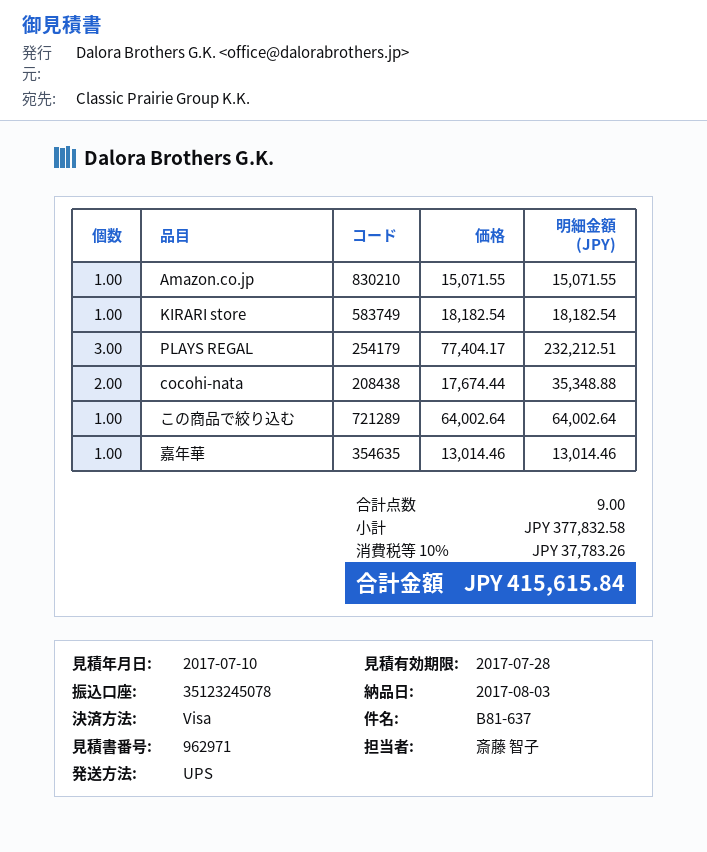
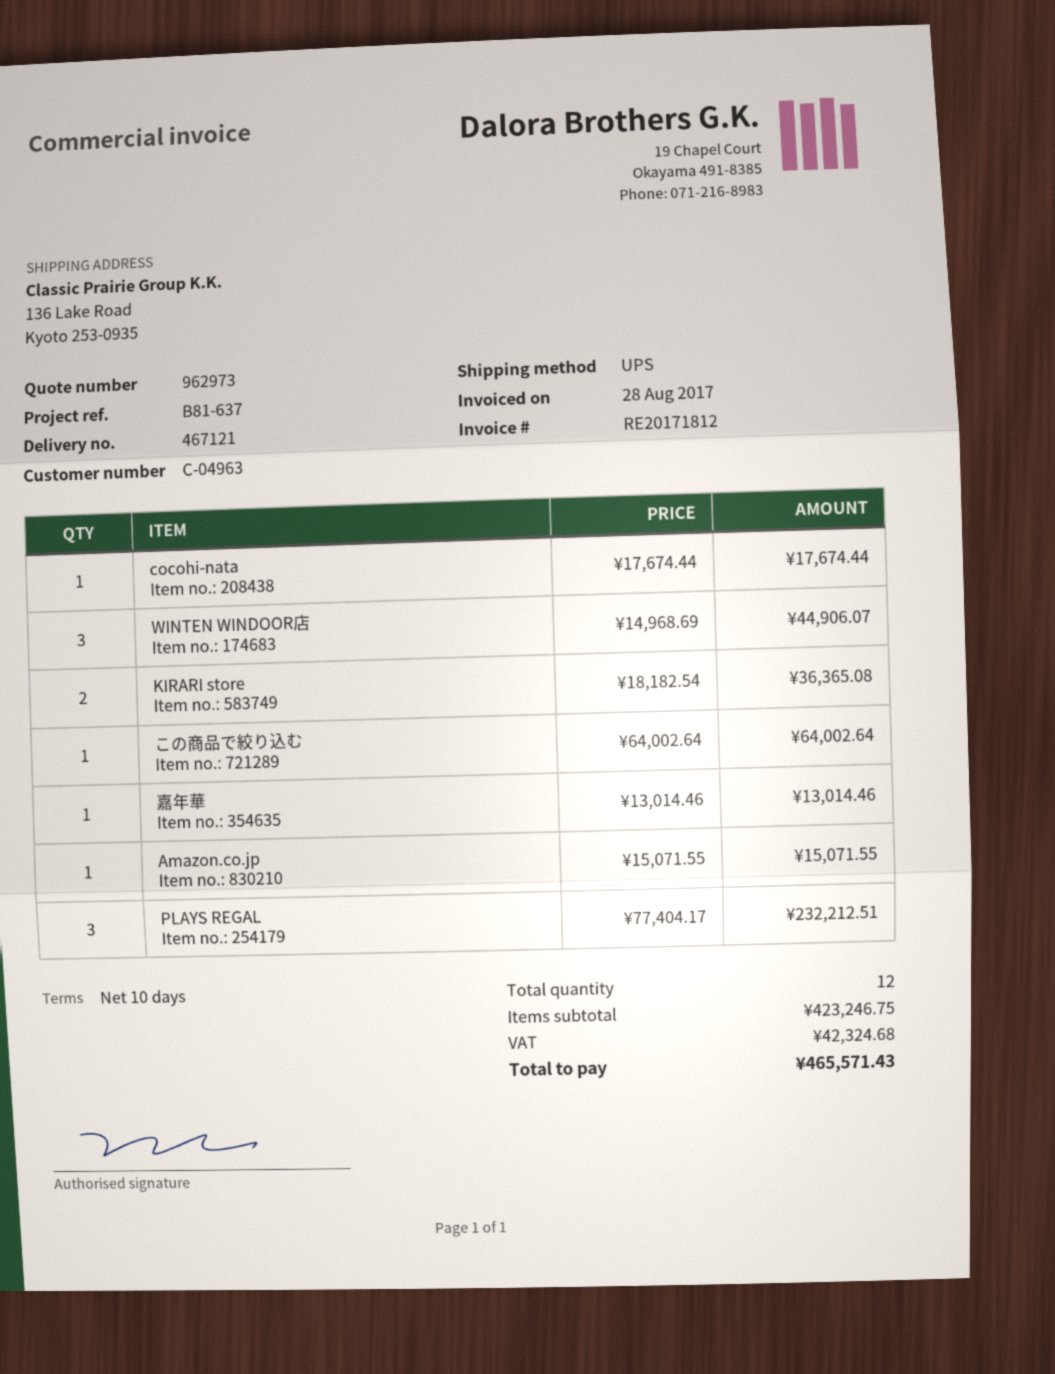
quote number: 962971 -> 962973
KIRARI store: 1 x 18182.54 = 18182.54 -> 2 x 18182.54 = 36365.08
cocohi-nata: 2 x 17674.44 = 35348.88 -> 1 x 17674.44 = 17674.44
WINTEN WINDOOR店: none -> 3 x 14968.69 = 44906.07
total quantity: 9 -> 12
subtotal: 377832.58 -> 423246.75
tax: 37783.26 -> 42324.68
total: 415615.84 -> 465571.43

